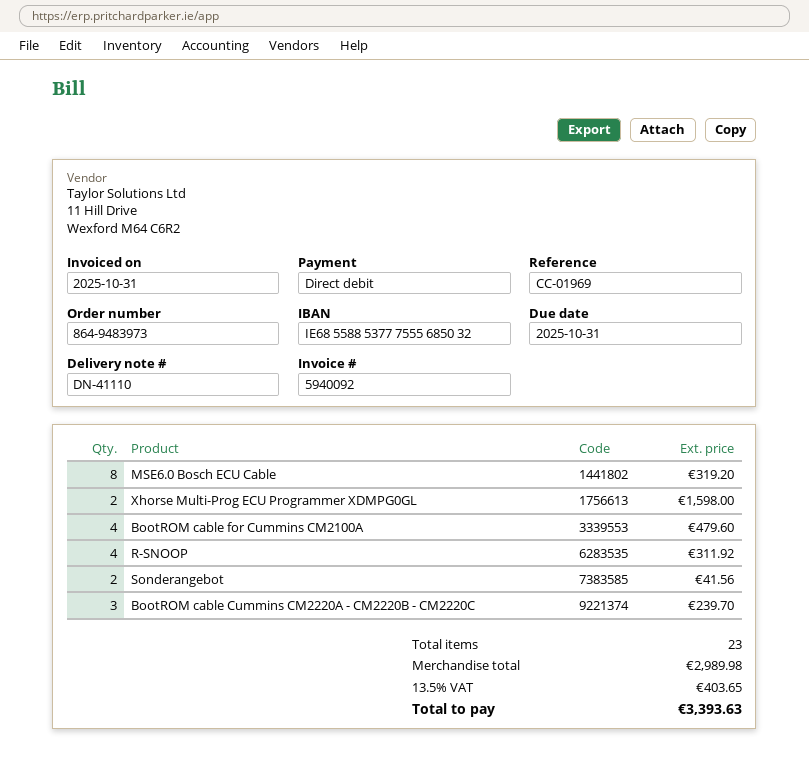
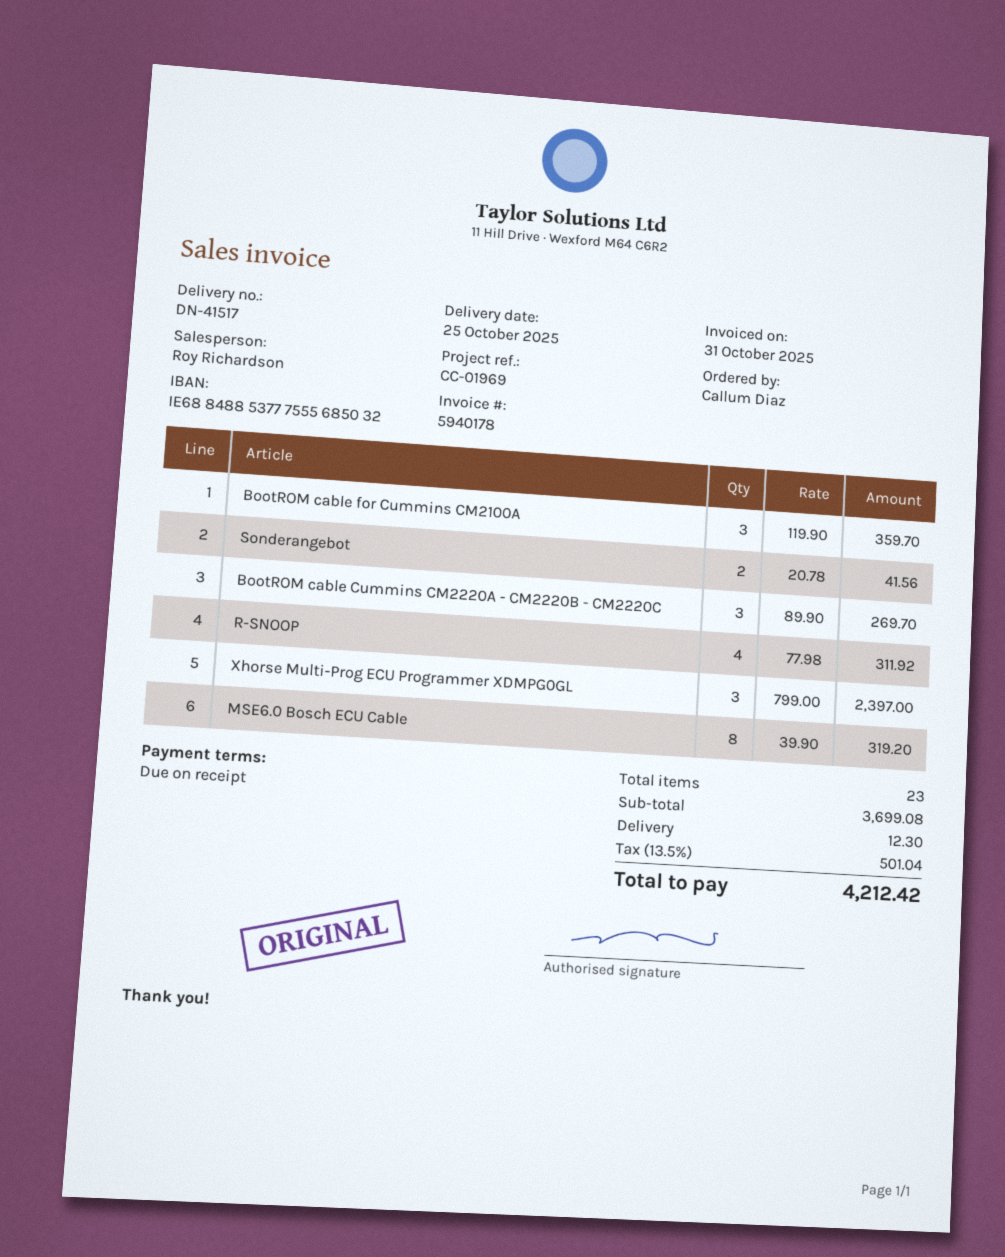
delivery note number: DN-41110 -> DN-41517
invoice number: 5940092 -> 5940178
bank account: IE68558853777555685032 -> IE68848853777555685032
Xhorse Multi-Prog ECU Programmer XDMPG0GL: 2 for 1598.00 -> 3 for 2397.00
BootROM cable for Cummins CM2100A: 4 for 479.60 -> 3 for 359.70
BootROM cable Cummins CM2220A - CM2220B - CM2220C: 3 for 239.70 -> 3 for 269.70
subtotal: 2989.98 -> 3699.08
shipping: none -> 12.30
tax: 13.5% = 403.65 -> 13.5% = 501.04
total: 3393.63 -> 4212.42

